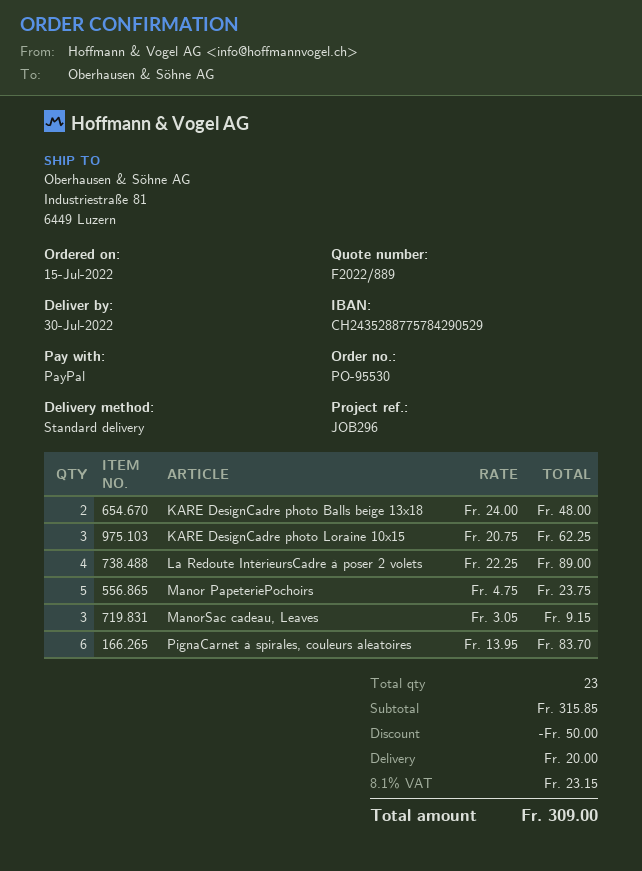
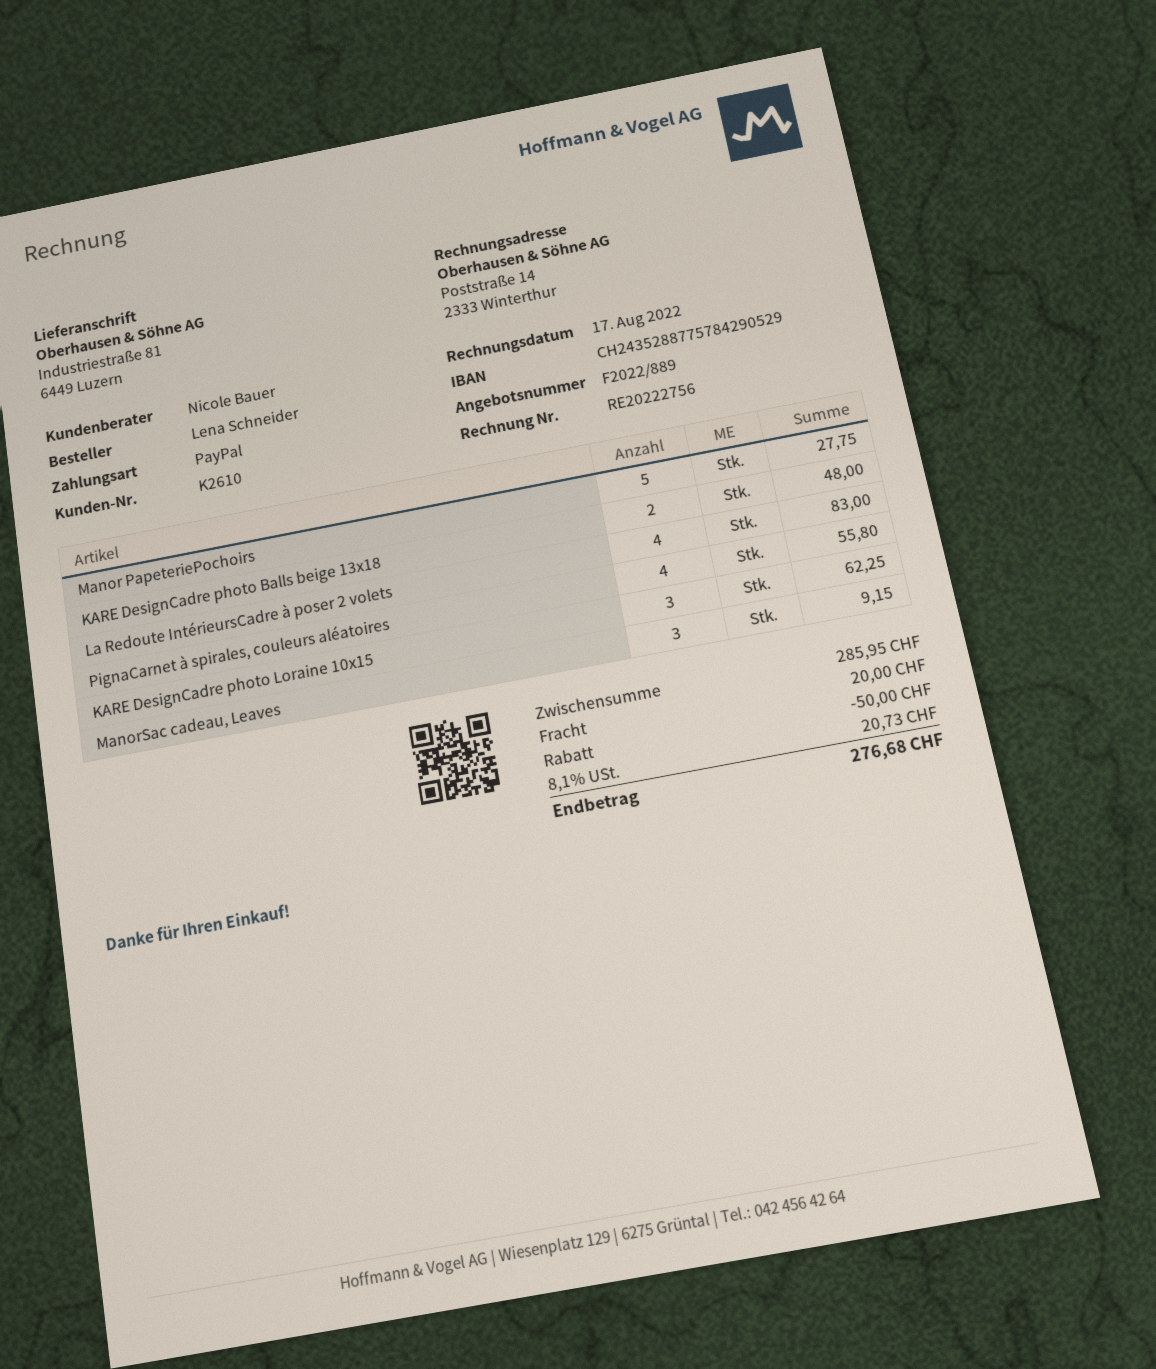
La Redoute IntérieursCadre à poser 2 volets: 4 for 89.00 -> 4 for 83.00
Manor PapeteriePochoirs: 5 for 23.75 -> 5 for 27.75
PignaCarnet à spirales, couleurs aléatoires: 6 for 83.70 -> 4 for 55.80
subtotal: 315.85 -> 285.95
tax: 8.1% = 23.15 -> 8.1% = 20.73
total: 309.00 -> 276.68

